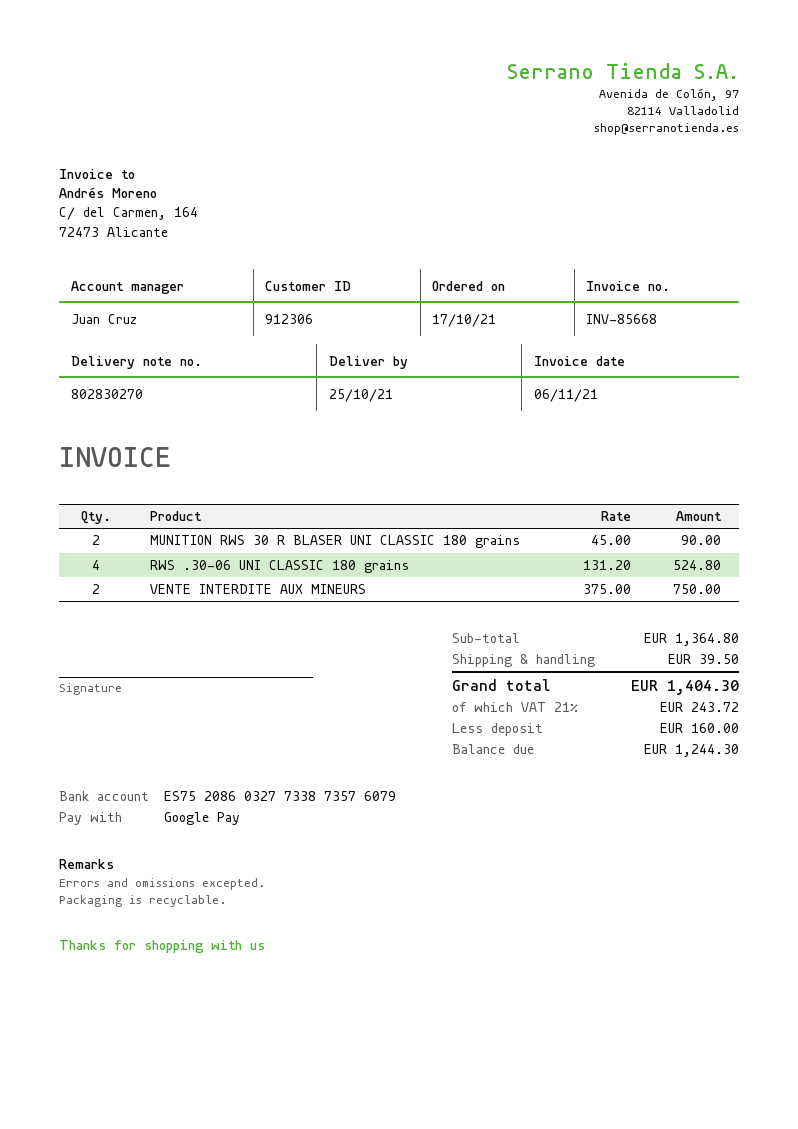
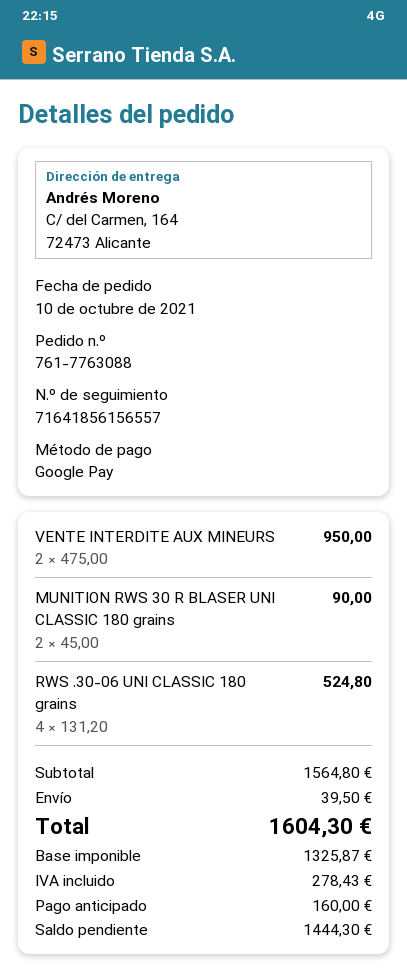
order date: 2021-10-17 -> 2021-10-10
VENTE INTERDITE AUX MINEURS: 2 x 375.00 = 750.00 -> 2 x 475.00 = 950.00
subtotal: 1364.80 -> 1564.80
tax: 243.72 -> 278.43
total: 1404.30 -> 1604.30
balance: 1244.30 -> 1444.30

